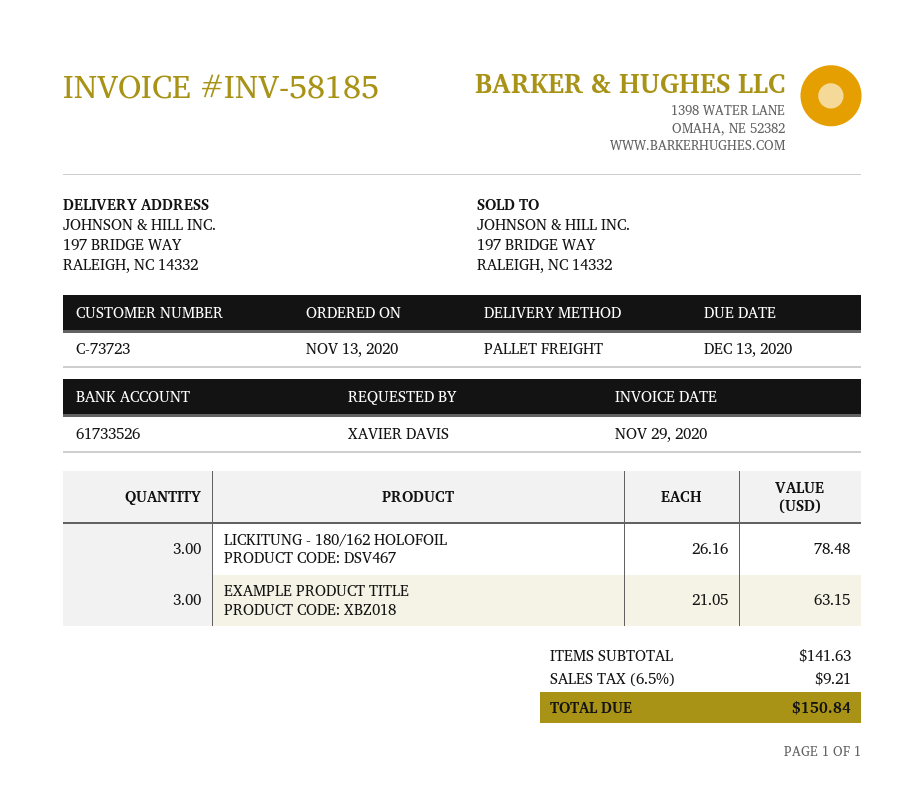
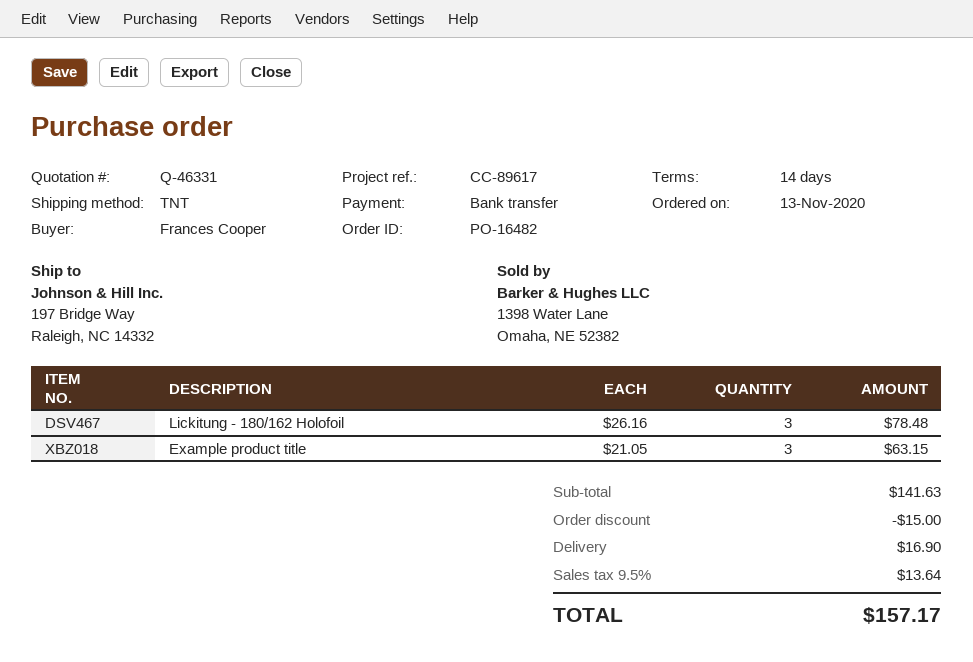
ordered by: XAVIER DAVIS -> Frances Cooper
shipping method: pallet freight -> TNT
discount: none -> 15.00
shipping: none -> 16.90
tax: 6.5% = 9.21 -> 9.5% = 13.64
total: 150.84 -> 157.17

